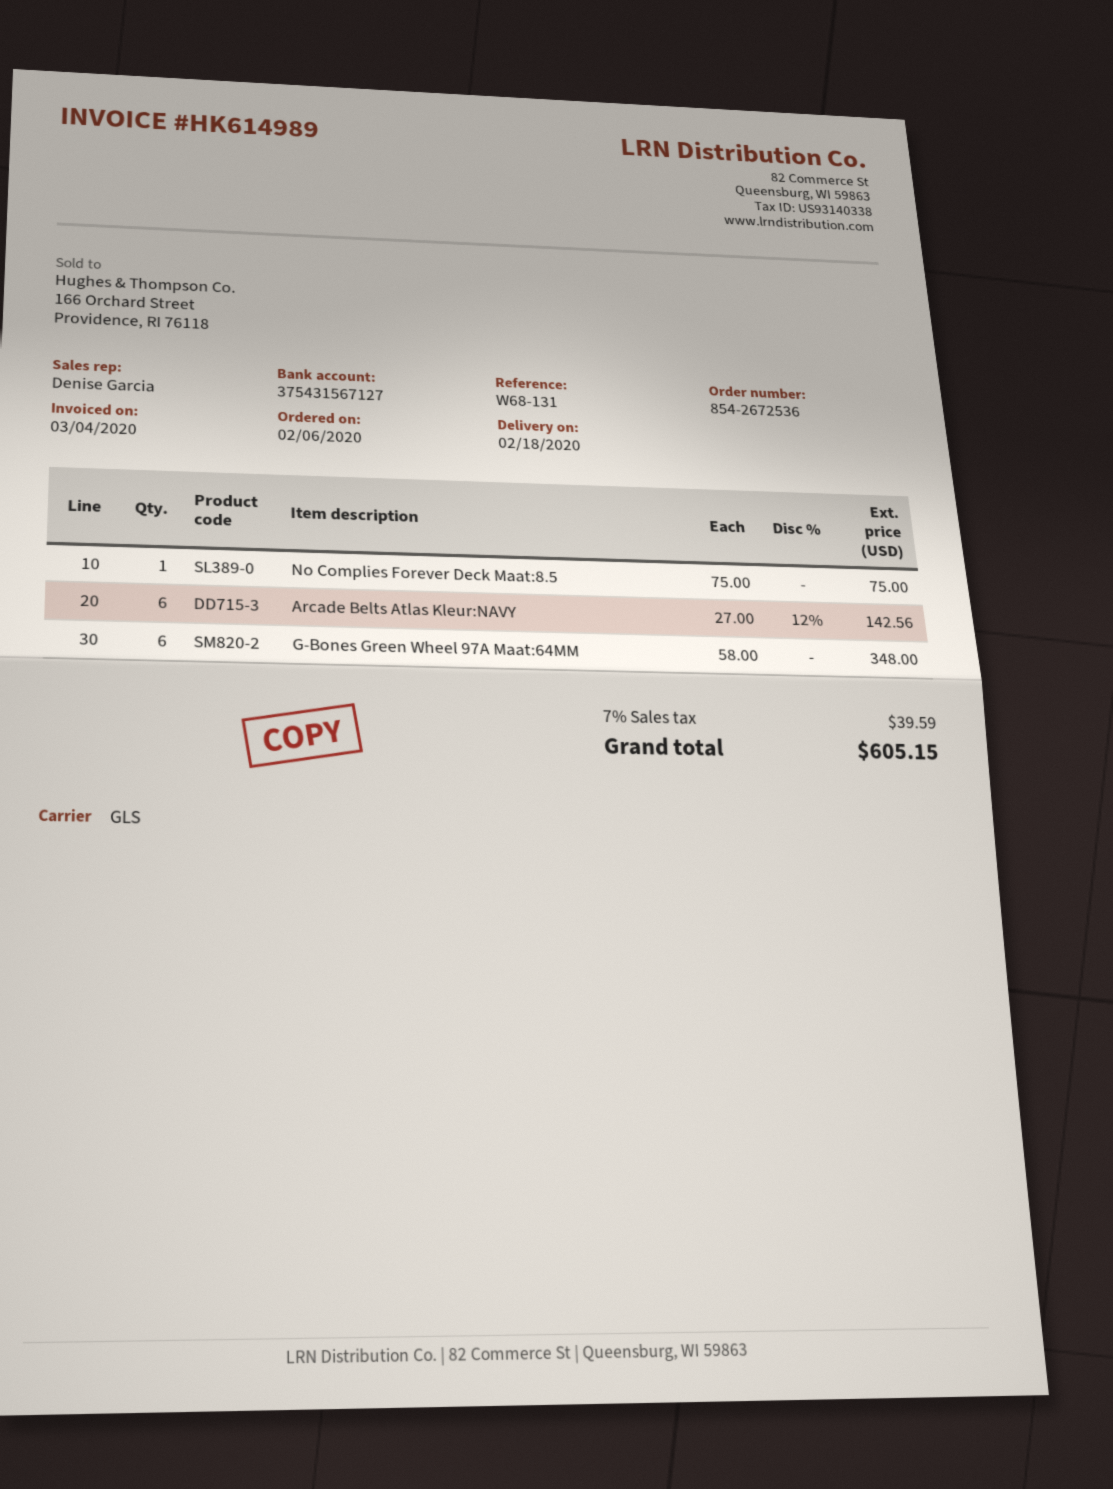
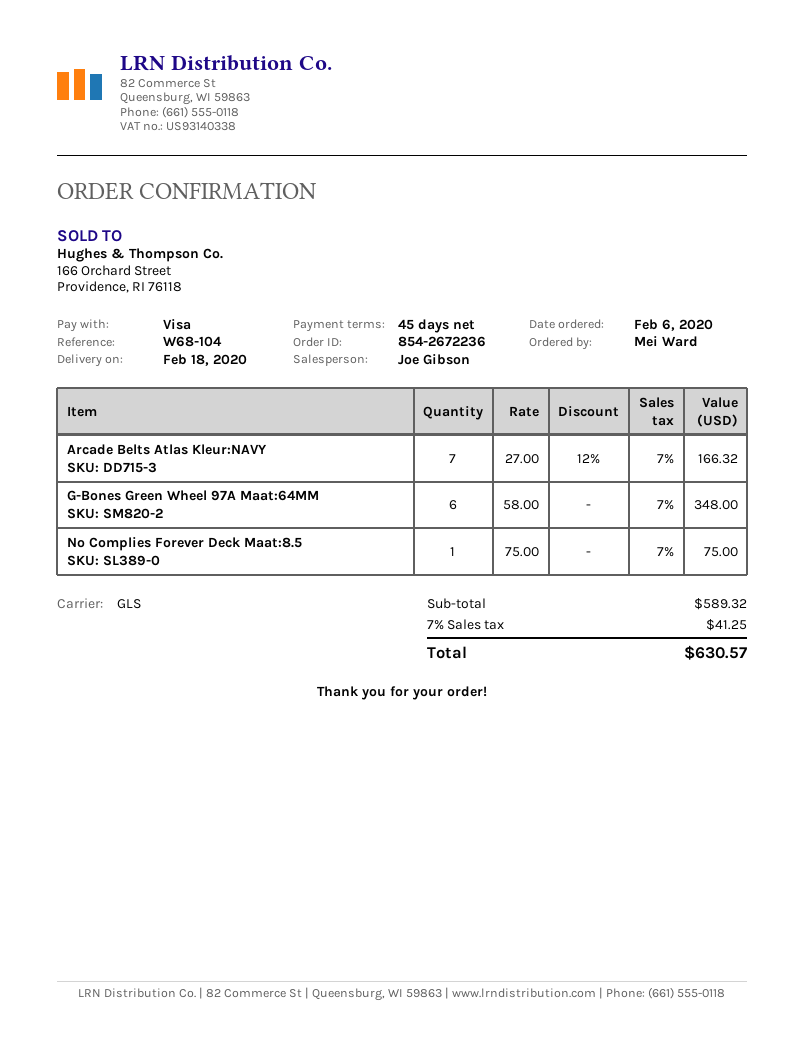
order number: 854-2672536 -> 854-2672236
reference: W68-131 -> W68-104
sales rep: Denise Garcia -> Joe Gibson
Arcade Belts Atlas Kleur:NAVY: 6 x 27.00 - 12% = 142.56 -> 7 x 27.00 - 12% = 166.32
tax: 7% = 39.59 -> 7% = 41.25
total: 605.15 -> 630.57

